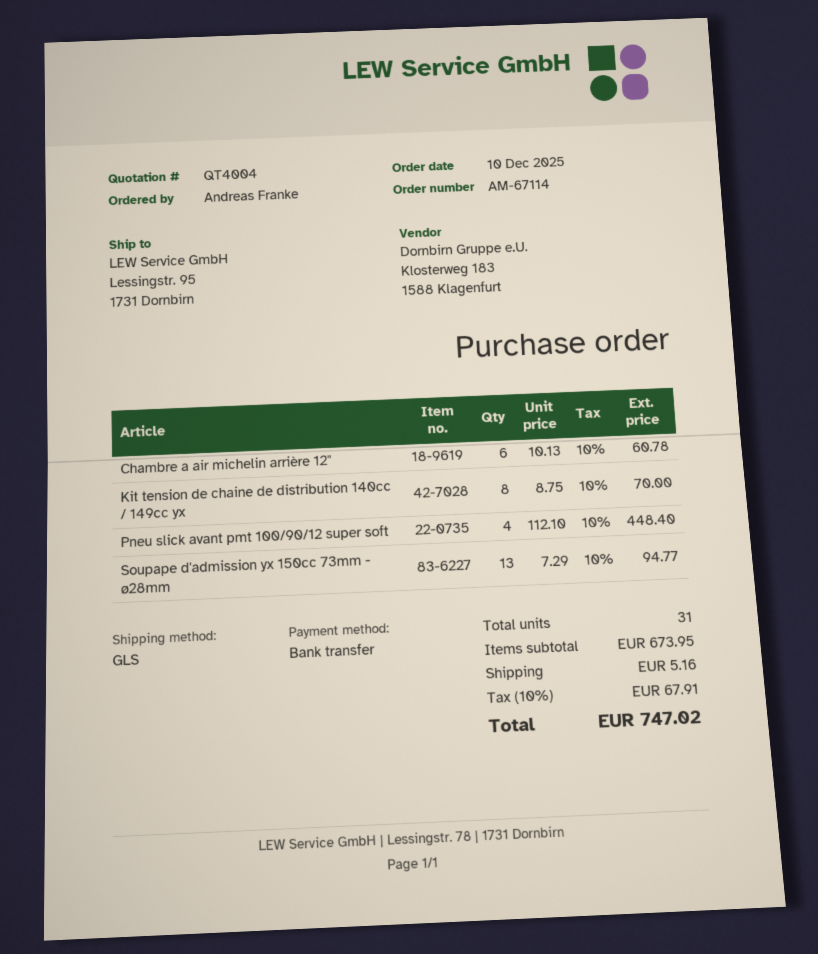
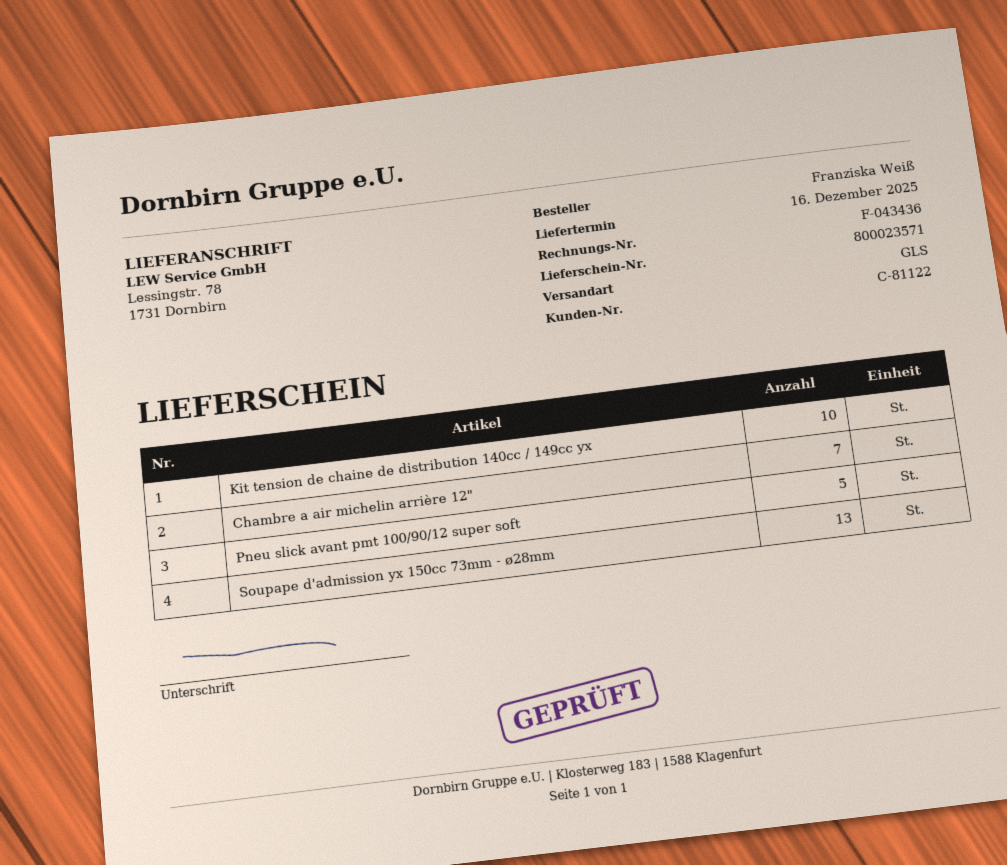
ordered by: Andreas Franke -> Franziska Weiß
ship to: Lessingstr. 95, 1731 Dornbirn -> Lessingstr. 78, 1731 Dornbirn
Chambre a air michelin arrière 12": 6 -> 7
Kit tension de chaine de distribution 140cc / 149cc yx: 8 -> 10
Pneu slick avant pmt 100/90/12 super soft: 4 -> 5

